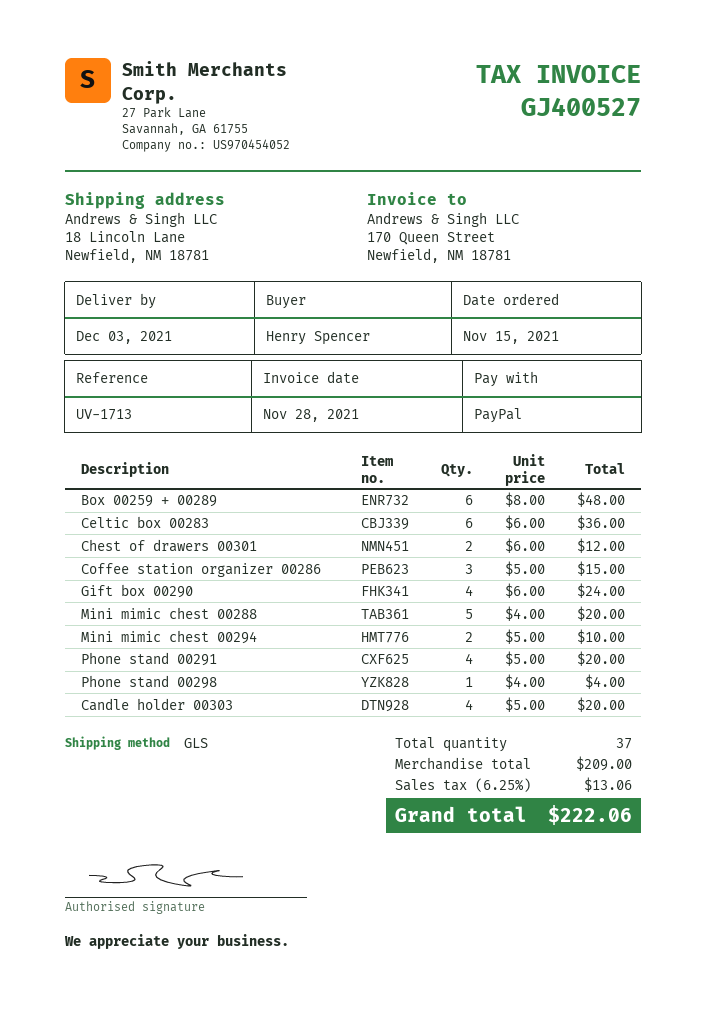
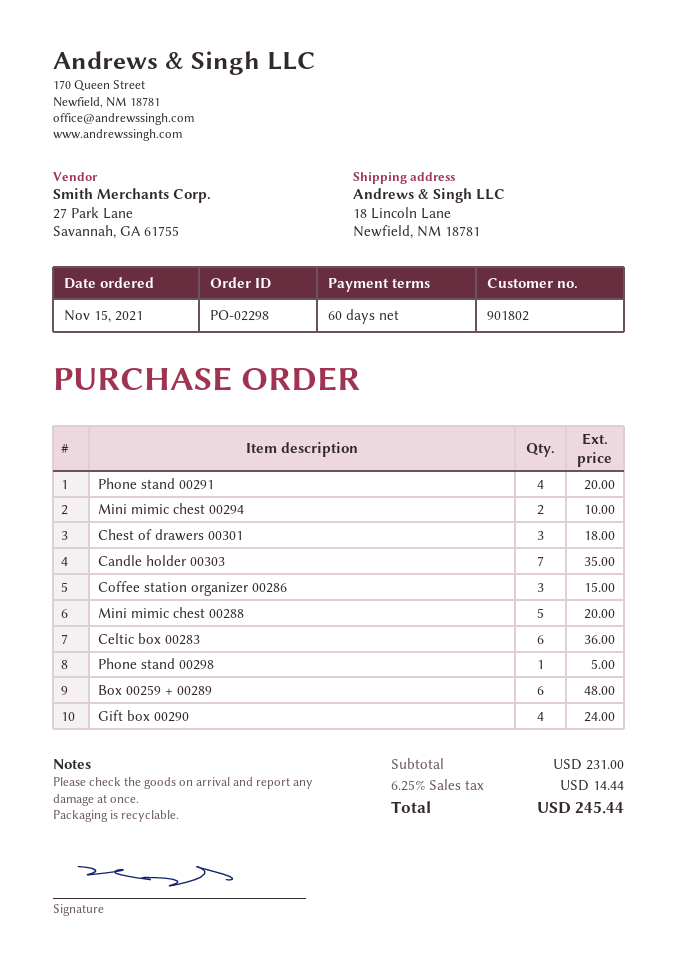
Chest of drawers 00301: 2 for 12.00 -> 3 for 18.00
Phone stand 00298: 1 for 4.00 -> 1 for 5.00
Сandle holder 00303: 4 for 20.00 -> 7 for 35.00
subtotal: 209.00 -> 231.00
tax: 6.25% = 13.06 -> 6.25% = 14.44
total: 222.06 -> 245.44

